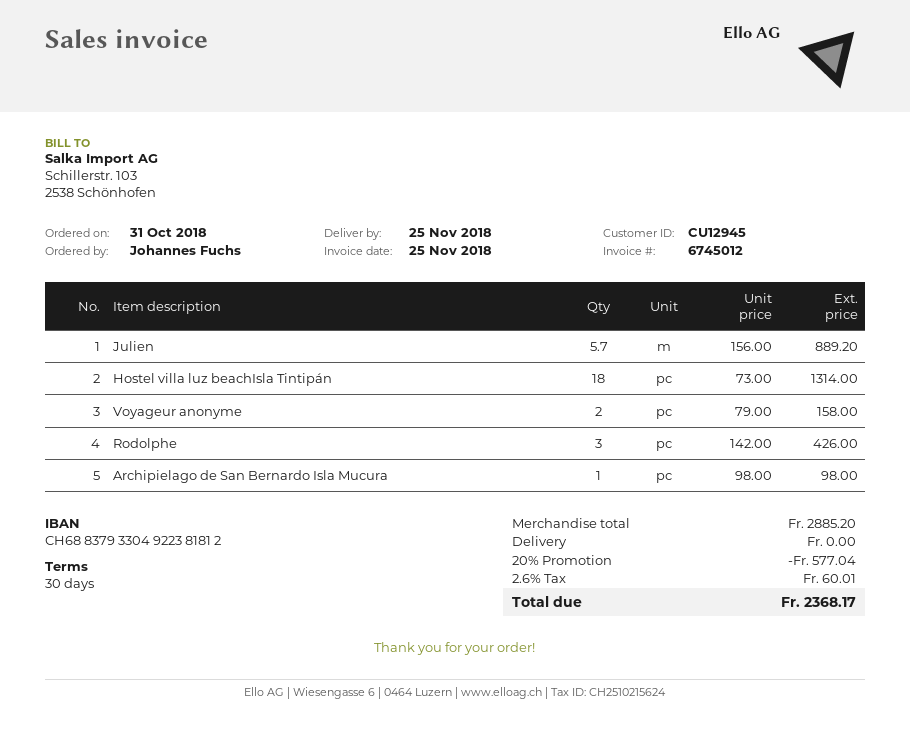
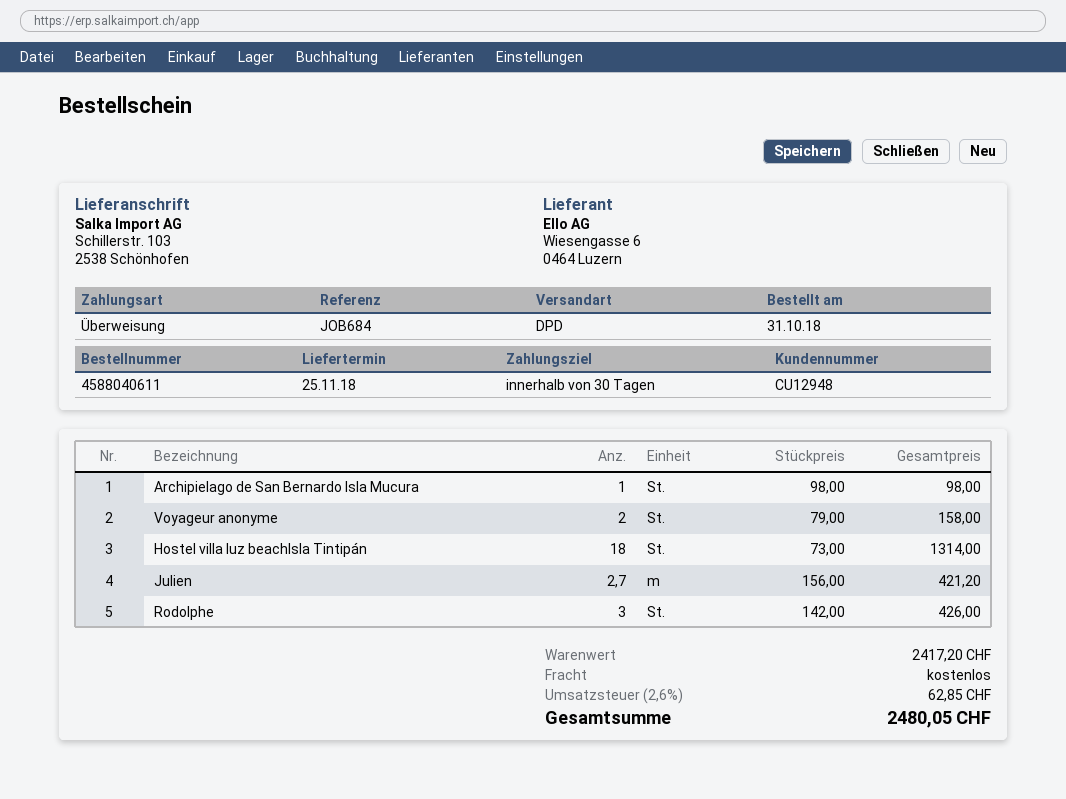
customer number: CU12945 -> CU12948
Julien: 5.7 x 156.00 = 889.20 -> 2.7 x 156.00 = 421.20
subtotal: 2885.20 -> 2417.20
discount: 20% = 577.04 -> none
tax: 2.6% = 60.01 -> 2.6% = 62.85
total: 2368.17 -> 2480.05

